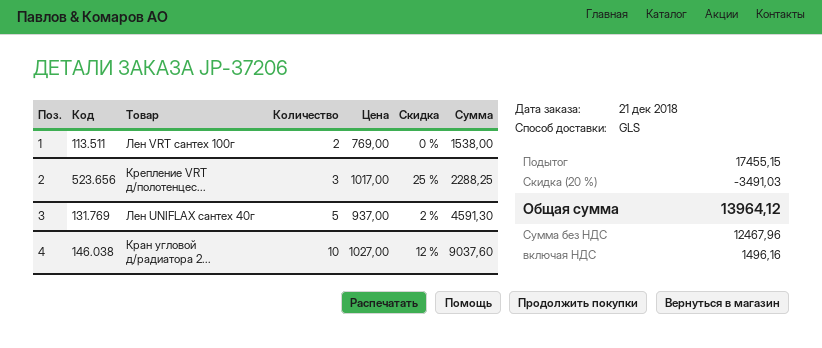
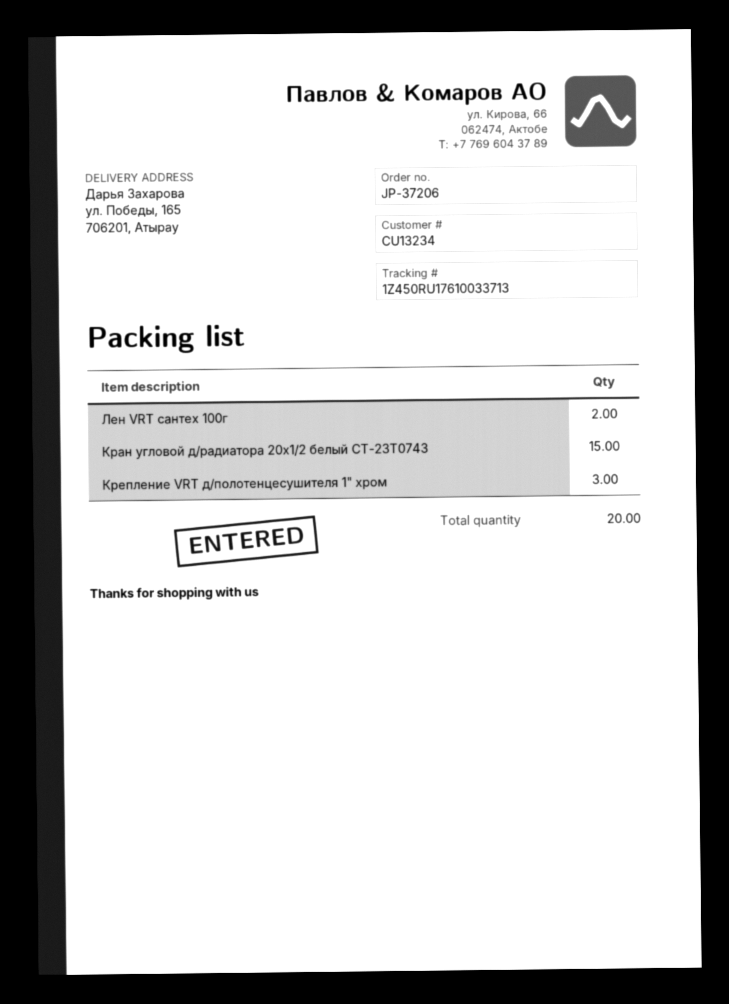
Лен UNIFLAX сантех 40г: 5 -> none
Кран угловой д/радиатора 2...: 10 -> 15

